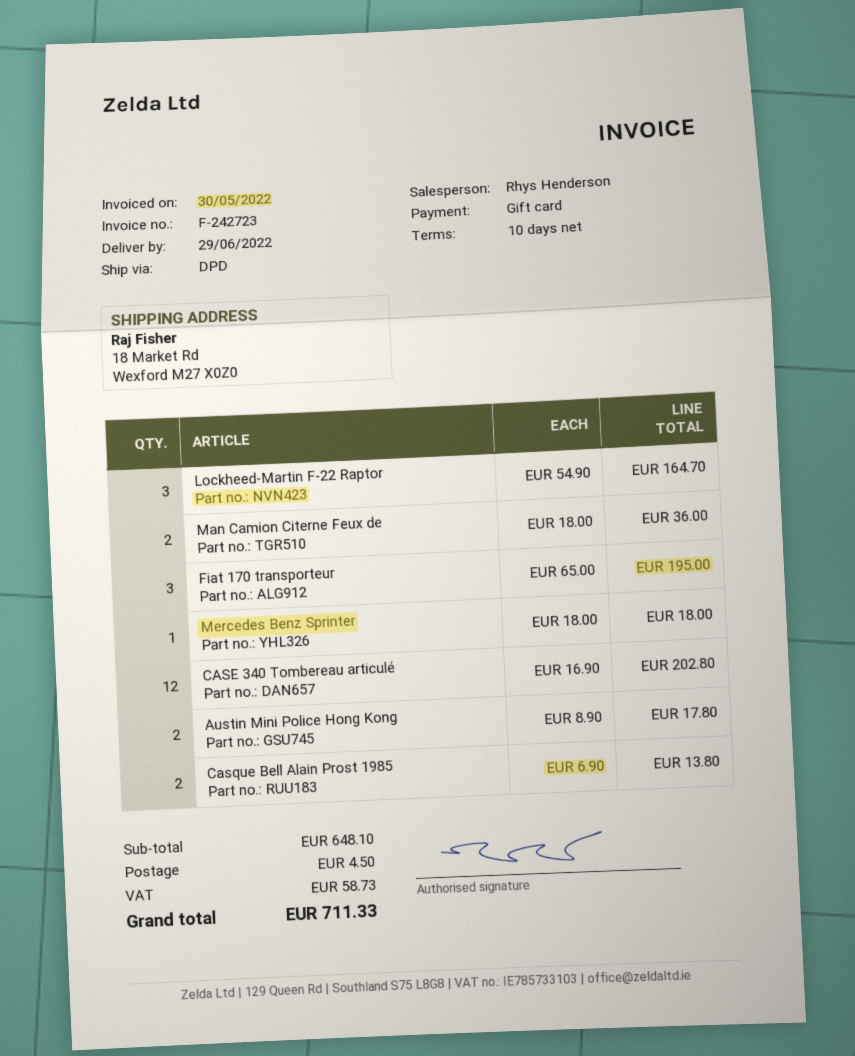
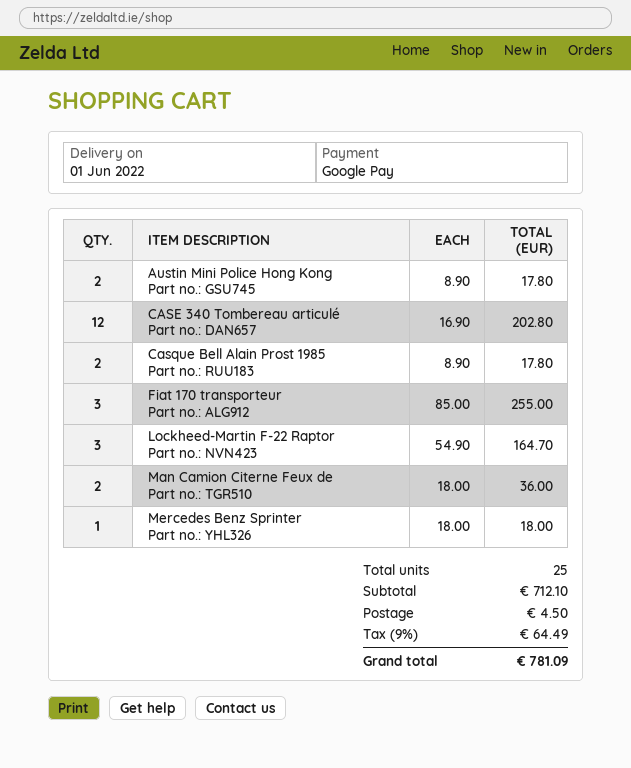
delivery date: 2022-06-29 -> 2022-06-01
payment method: gift card -> Google Pay
Fiat 170 transporteur: 3 x 65.00 = 195.00 -> 3 x 85.00 = 255.00
Casque Bell Alain Prost 1985: 2 x 6.90 = 13.80 -> 2 x 8.90 = 17.80
subtotal: 648.10 -> 712.10
tax: 58.73 -> 64.49
total: 711.33 -> 781.09

